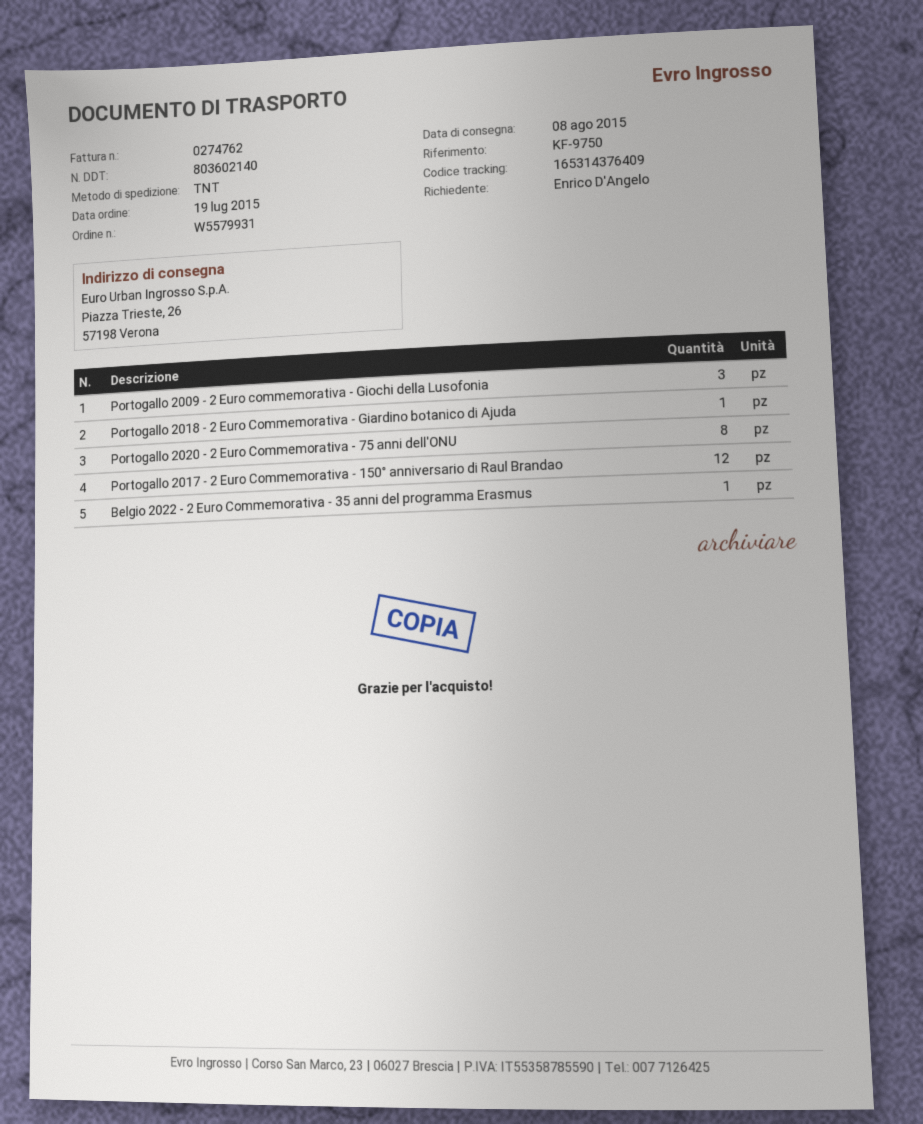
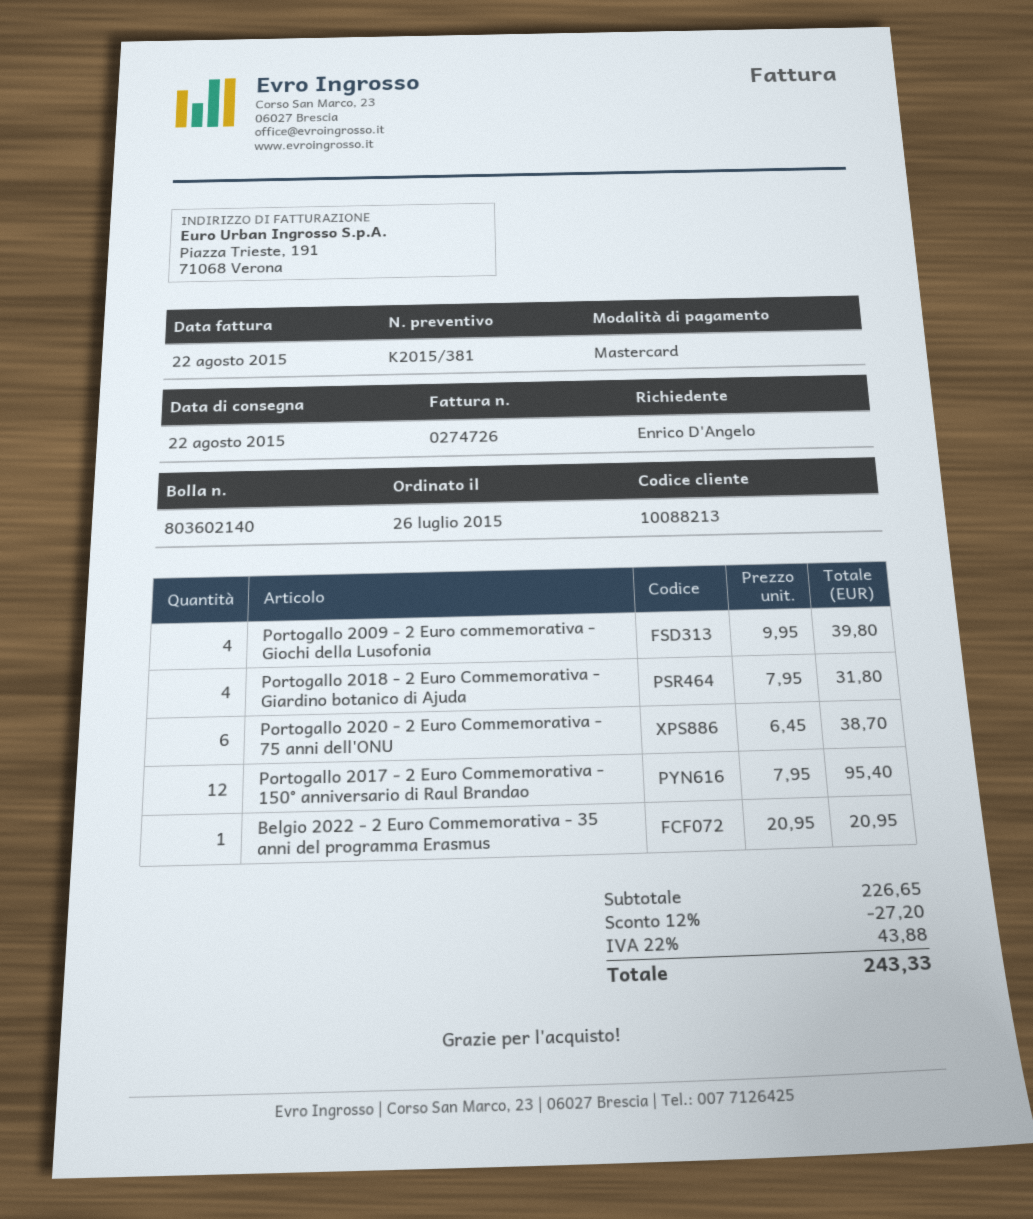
order date: 2015-07-19 -> 2015-07-26
delivery date: 2015-08-08 -> 2015-08-22
invoice number: 0274762 -> 0274726
Portogallo 2009 - 2 Euro commemorativa - Giochi della Lusofonia: 3 -> 4
Portogallo 2018 - 2 Euro Commemorativa - Giardino botanico di Ajuda: 1 -> 4
Portogallo 2020 - 2 Euro Commemorativa - 75 anni dell'ONU: 8 -> 6

